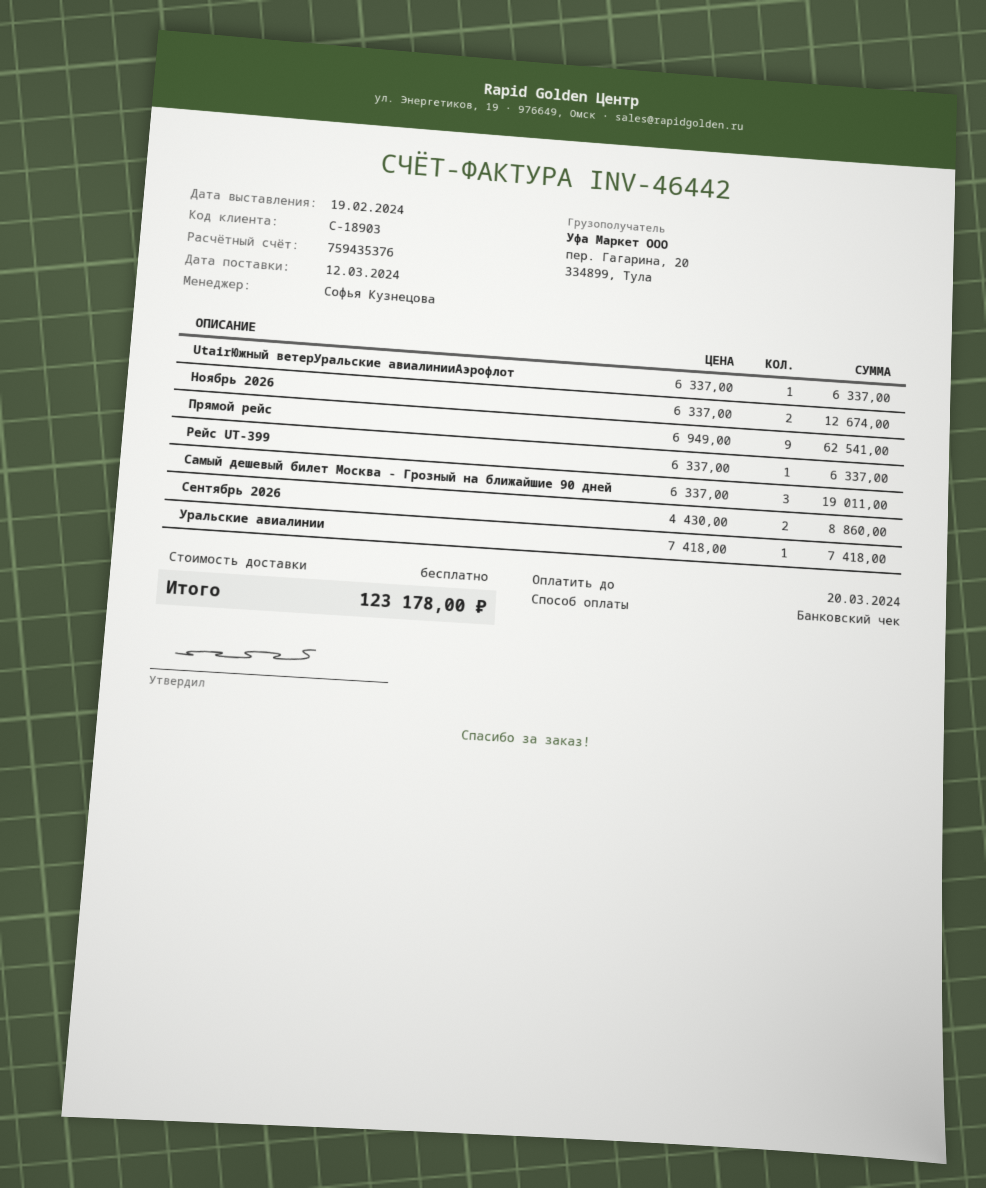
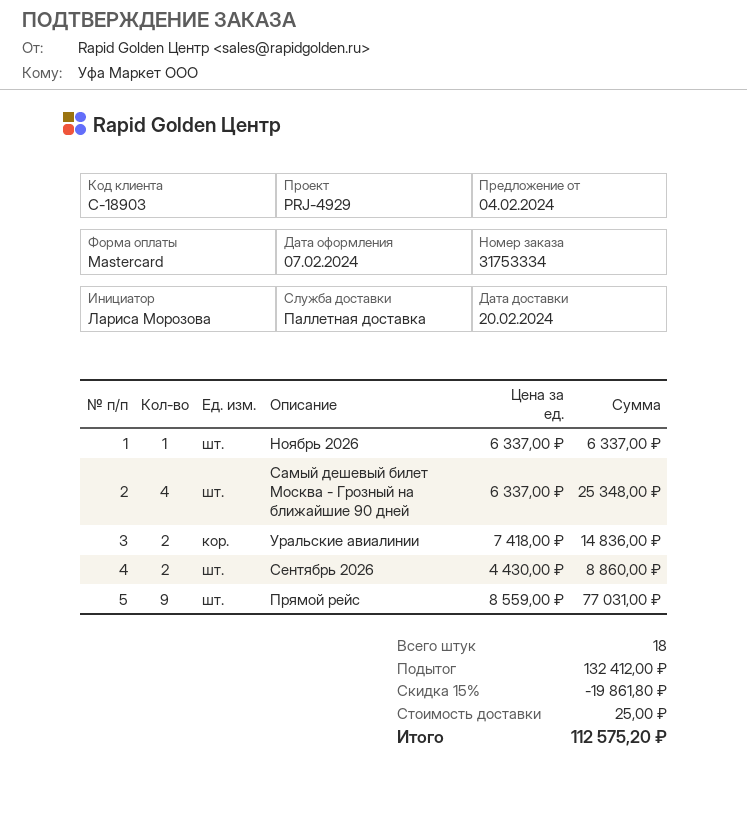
delivery date: 2024-03-12 -> 2024-02-20
payment method: cheque -> Mastercard
UtairЮжный ветерУральские авиалинииАэрофлот: 1 x 6337.00 = 6337.00 -> none
Ноябрь 2026: 2 x 6337.00 = 12674.00 -> 1 x 6337.00 = 6337.00
Прямой рейс: 9 x 6949.00 = 62541.00 -> 9 x 8559.00 = 77031.00
Рейс UT-399: 1 x 6337.00 = 6337.00 -> none
Самый дешевый билет Москва - Грозный на ближайшие 90 дней: 3 x 6337.00 = 19011.00 -> 4 x 6337.00 = 25348.00
Уральские авиалинии: 1 x 7418.00 = 7418.00 -> 2 x 7418.00 = 14836.00
discount: none -> 15% = 19861.80
shipping: 0.00 -> 25.00
total: 123178.00 -> 112575.20

